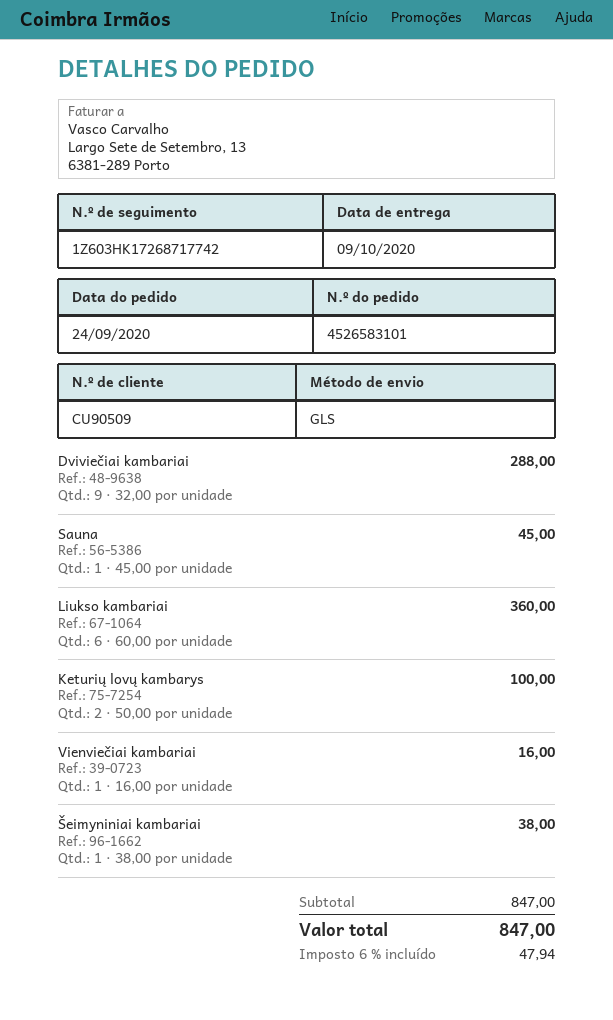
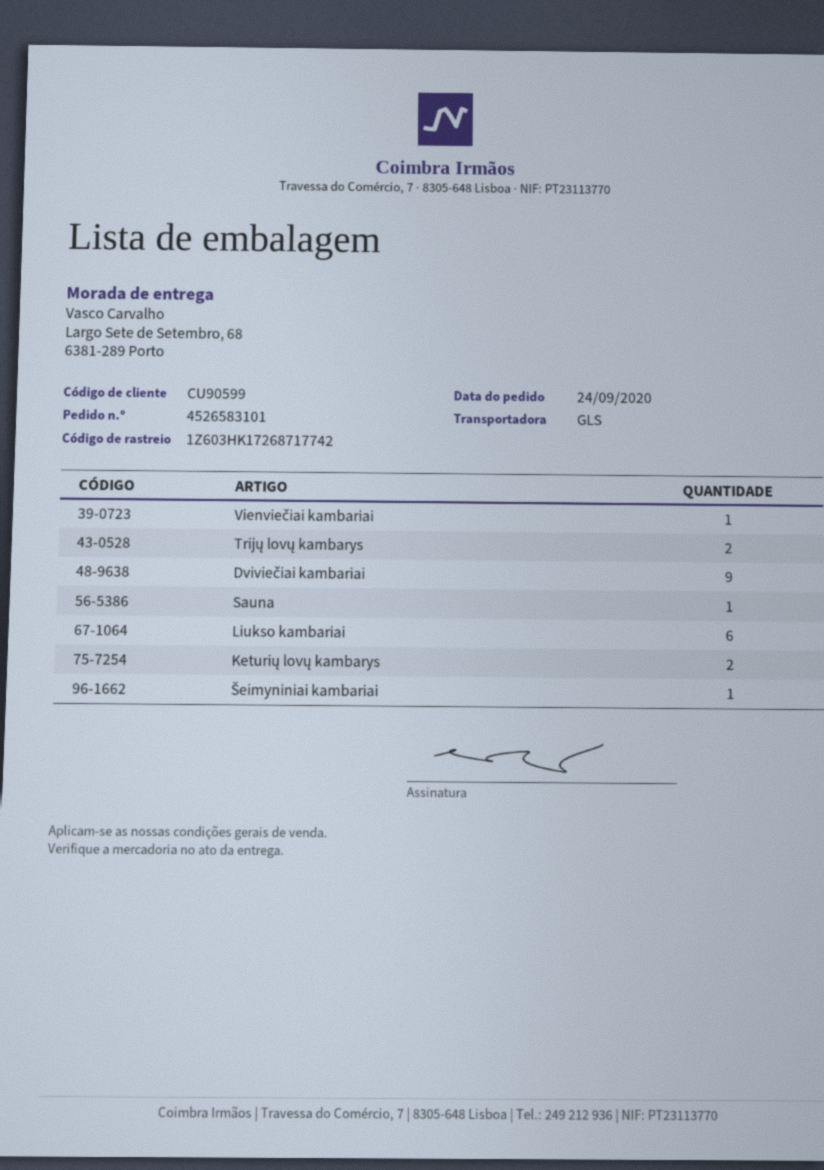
customer number: CU90509 -> CU90599
Trijų lovų kambarys: none -> 2

